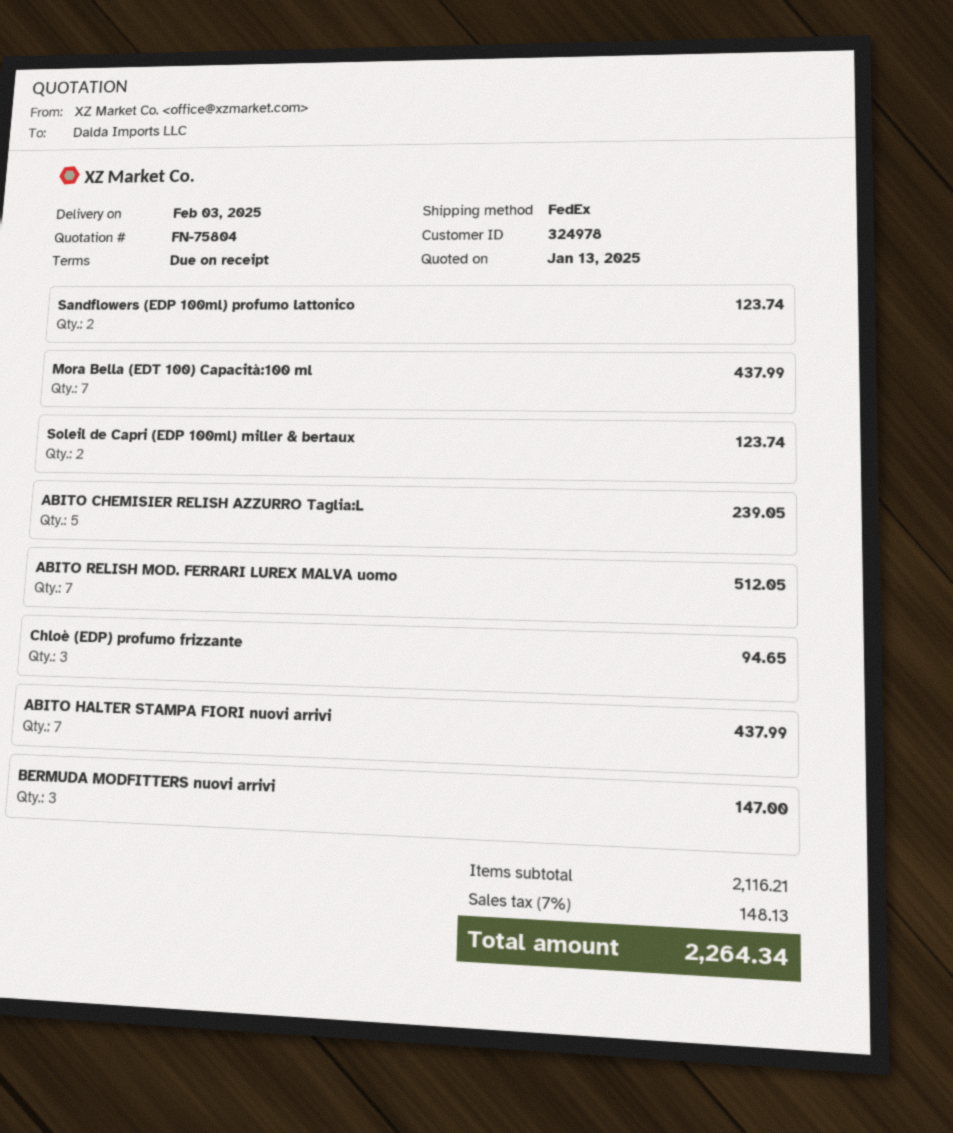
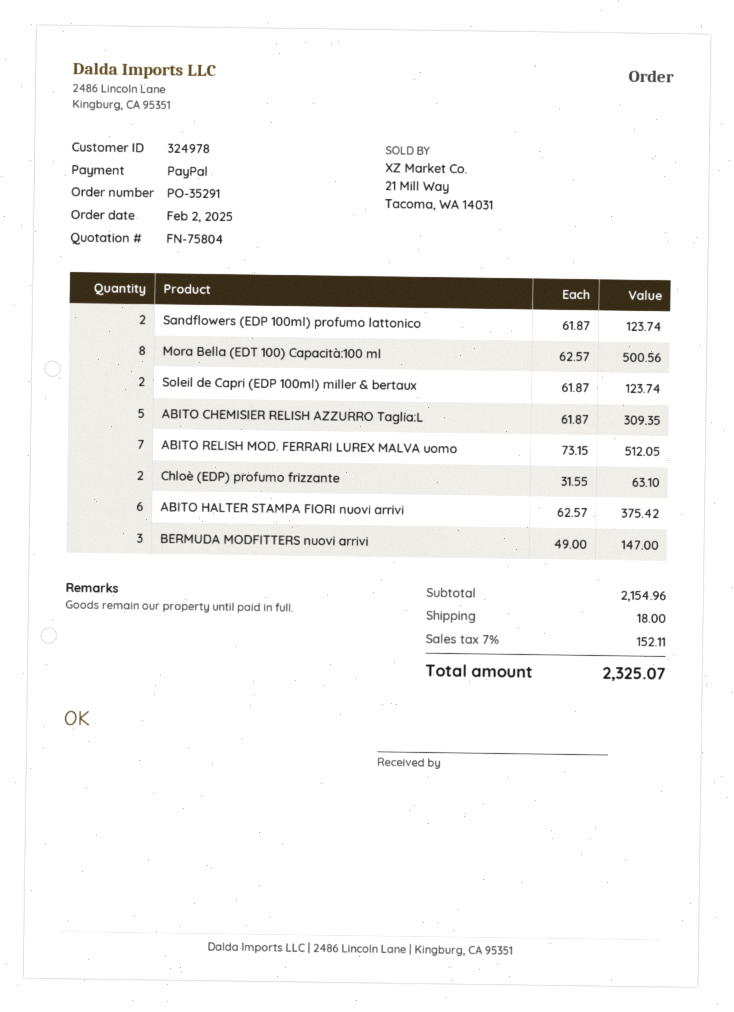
Mora Bella (EDT 100) Capacità:100 ml: 7 for 437.99 -> 8 for 500.56
ABITO CHEMISIER RELISH AZZURRO Taglia:L: 5 for 239.05 -> 5 for 309.35
Chloè (EDP) profumo frizzante: 3 for 94.65 -> 2 for 63.10
ABITO HALTER STAMPA FIORI nuovi arrivi: 7 for 437.99 -> 6 for 375.42
subtotal: 2116.21 -> 2154.96
shipping: none -> 18.00
tax: 7% = 148.13 -> 7% = 152.11
total: 2264.34 -> 2325.07

